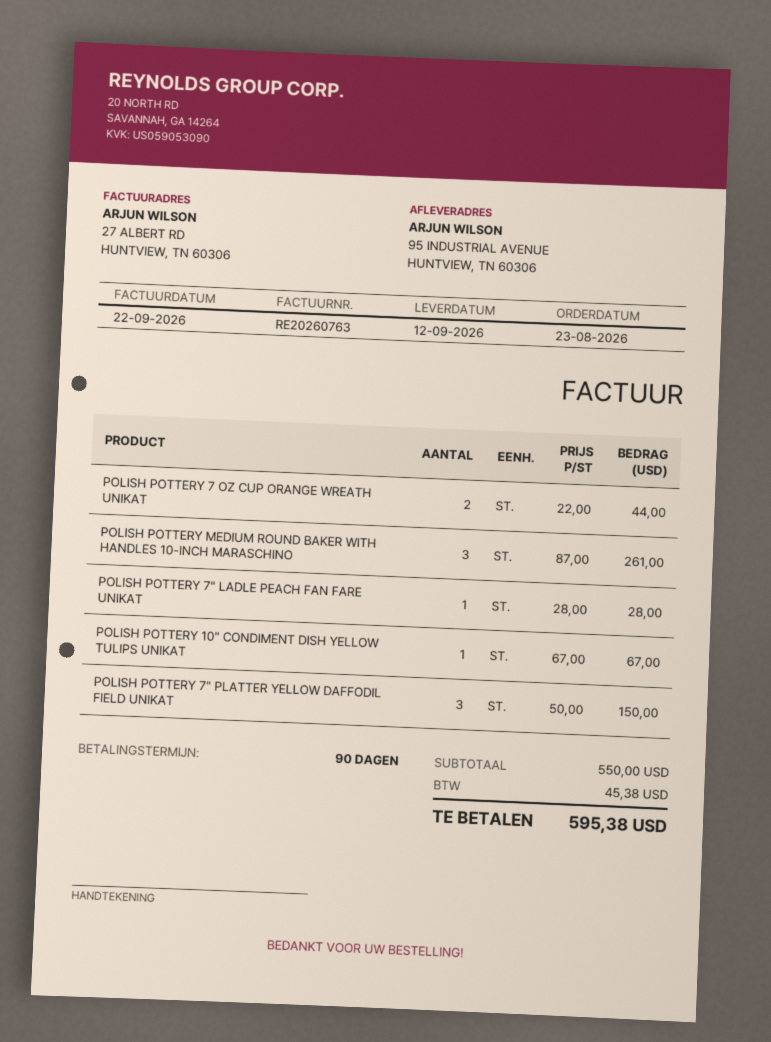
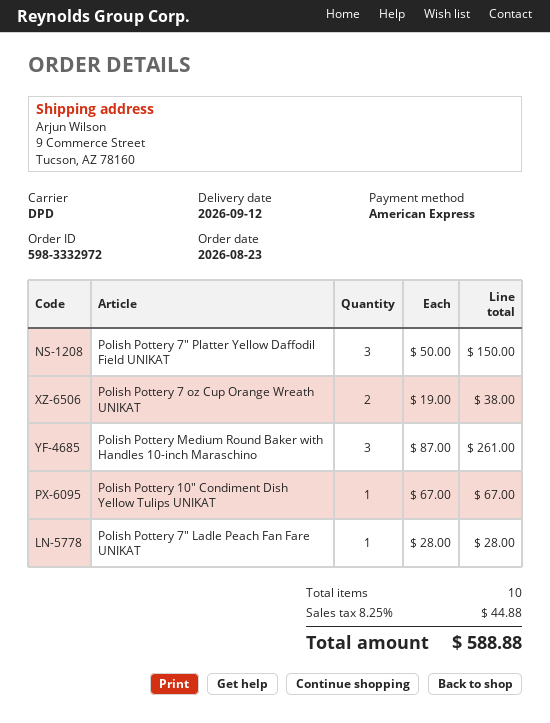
ship to: 95 INDUSTRIAL AVENUE, HUNTVIEW, TN 60306 -> 9 Commerce Street, Tucson, AZ 78160
POLISH POTTERY 7 OZ CUP ORANGE WREATH UNIKAT: 2 x 22.00 = 44.00 -> 2 x 19.00 = 38.00
tax: 45.38 -> 44.88
total: 595.38 -> 588.88

